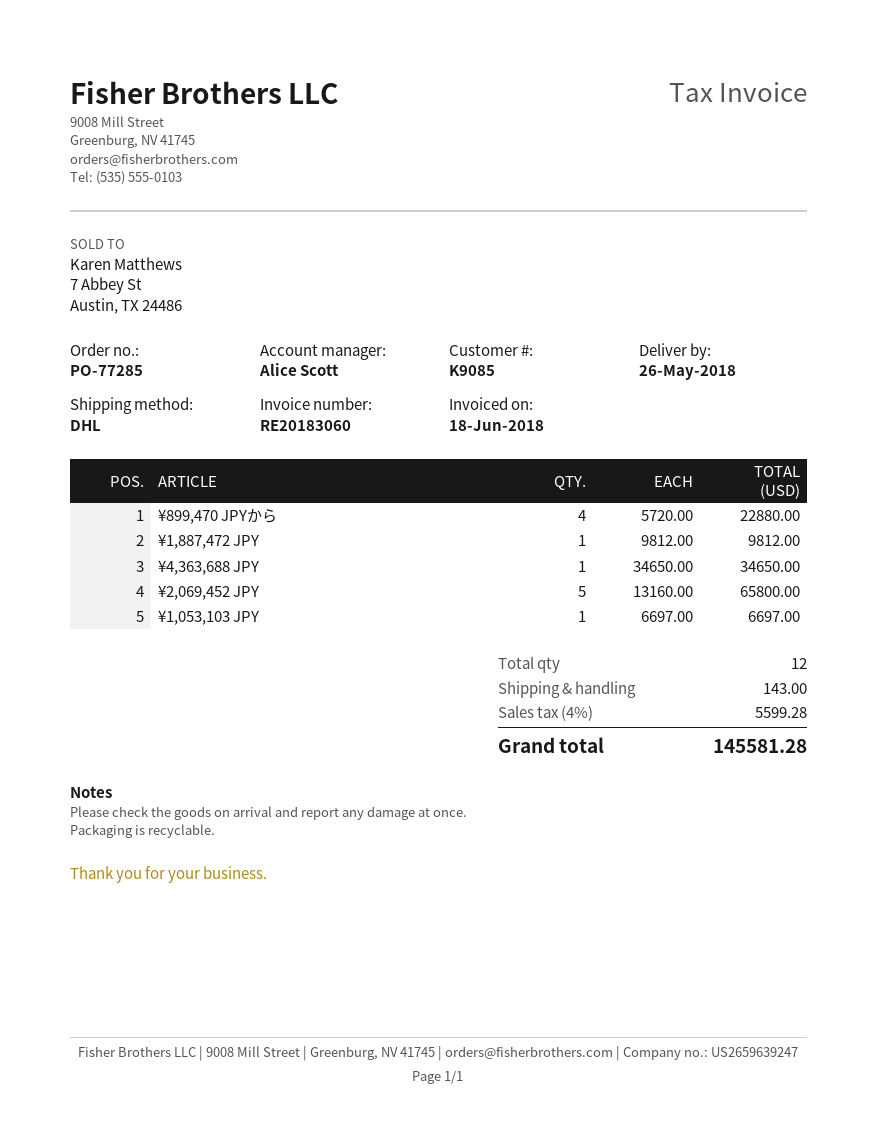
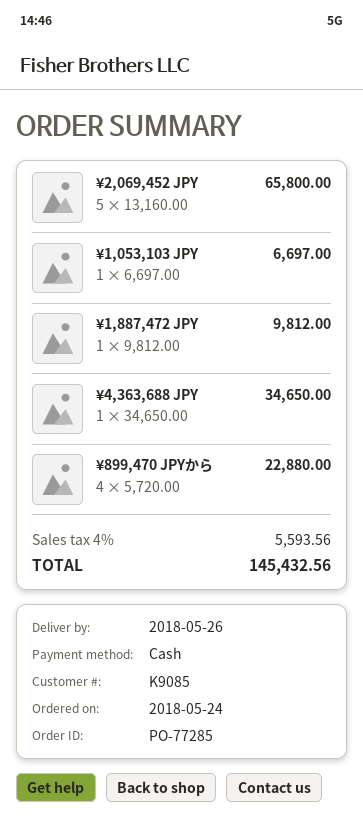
shipping: 143.00 -> none
tax: 4% = 5599.28 -> 4% = 5593.56
total: 145581.28 -> 145432.56

